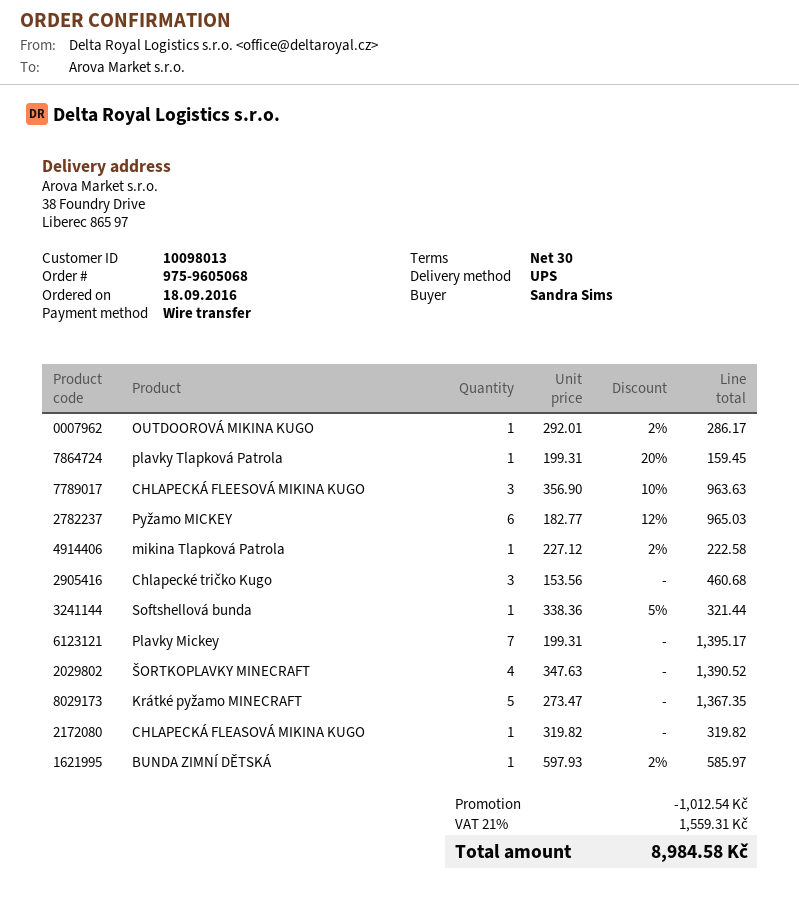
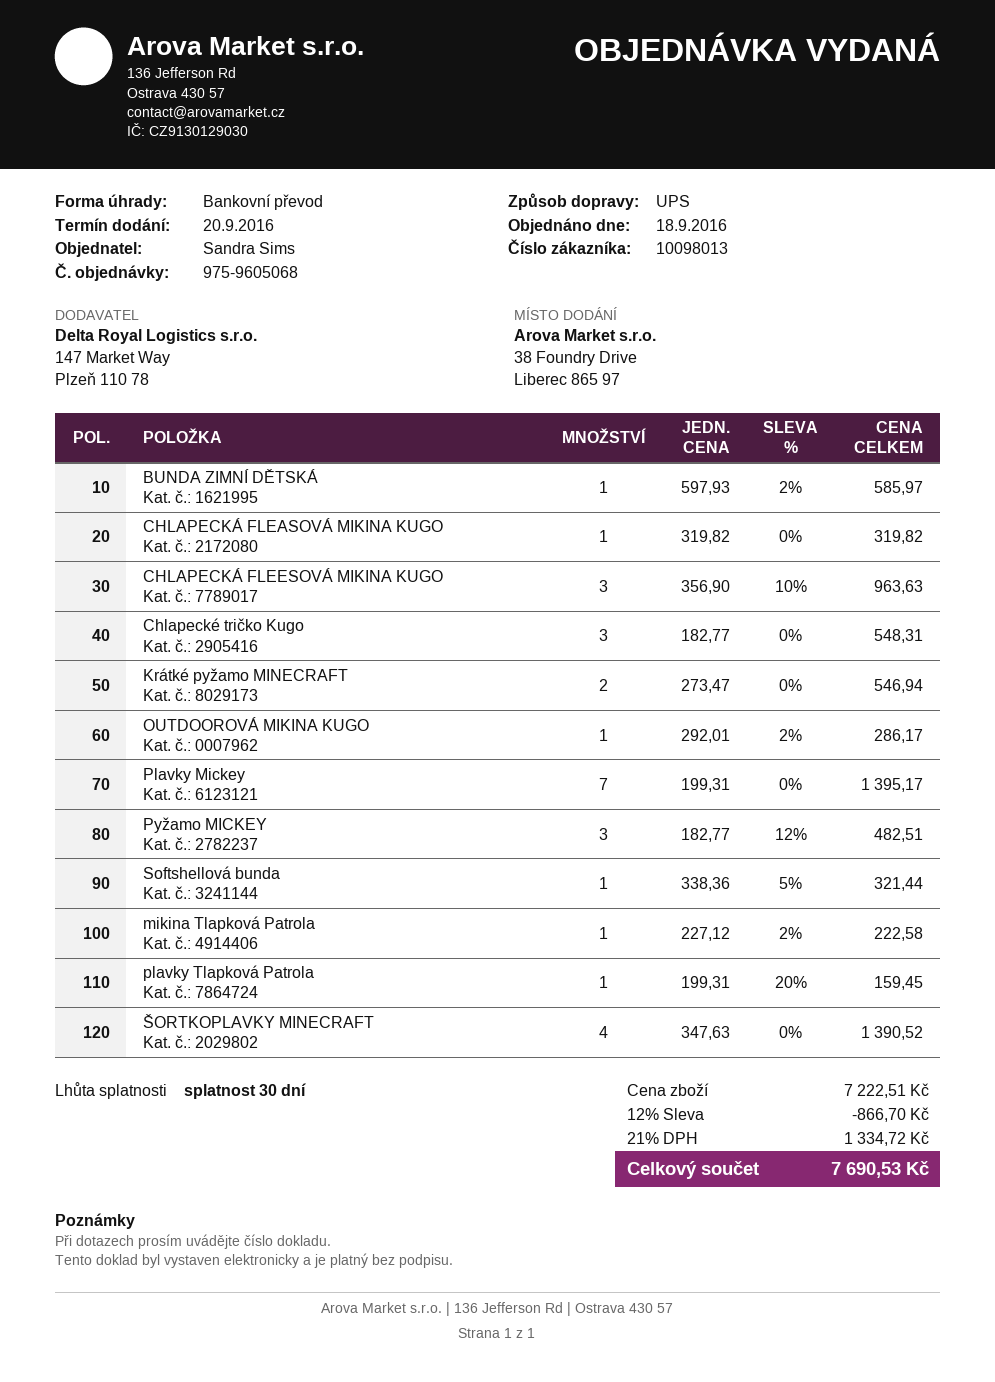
Pyžamo MICKEY: 6 x 182.77 - 12% = 965.03 -> 3 x 182.77 - 12% = 482.51
Chlapecké tričko Kugo: 3 x 153.56 = 460.68 -> 3 x 182.77 = 548.31
Krátké pyžamo MINECRAFT: 5 x 273.47 = 1367.35 -> 2 x 273.47 = 546.94
discount: 1012.54 -> 866.70
tax: 21% = 1559.31 -> 21% = 1334.72
total: 8984.58 -> 7690.53

